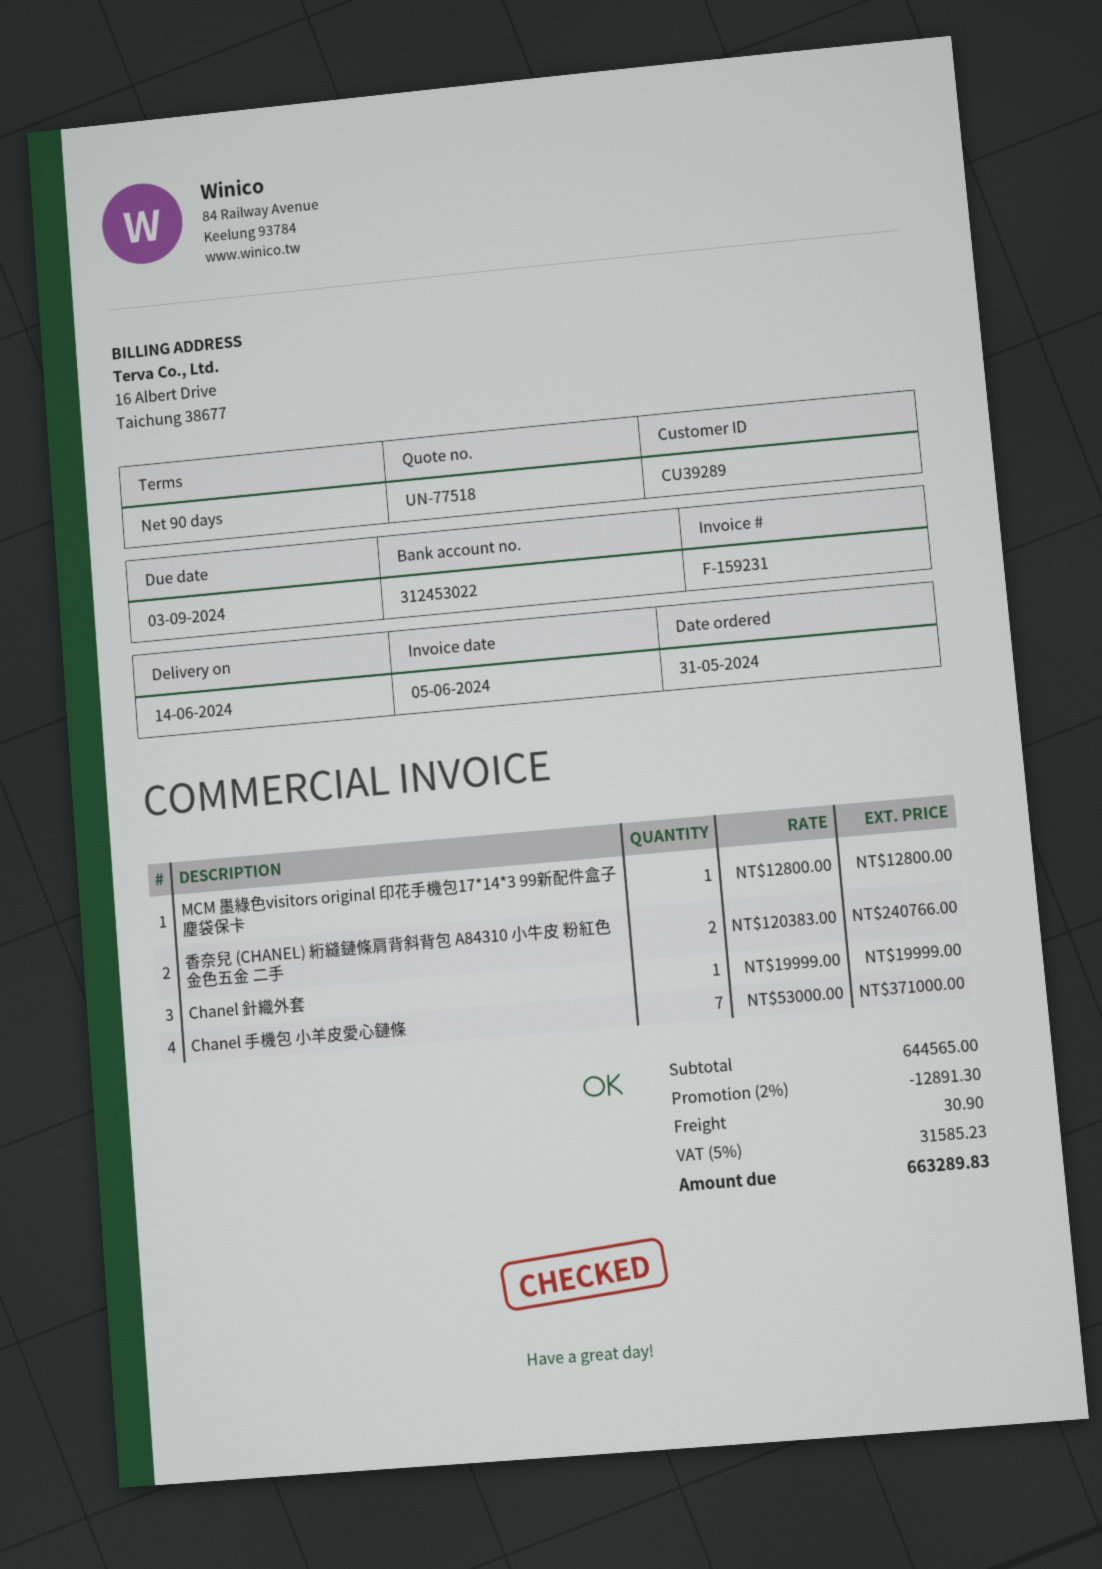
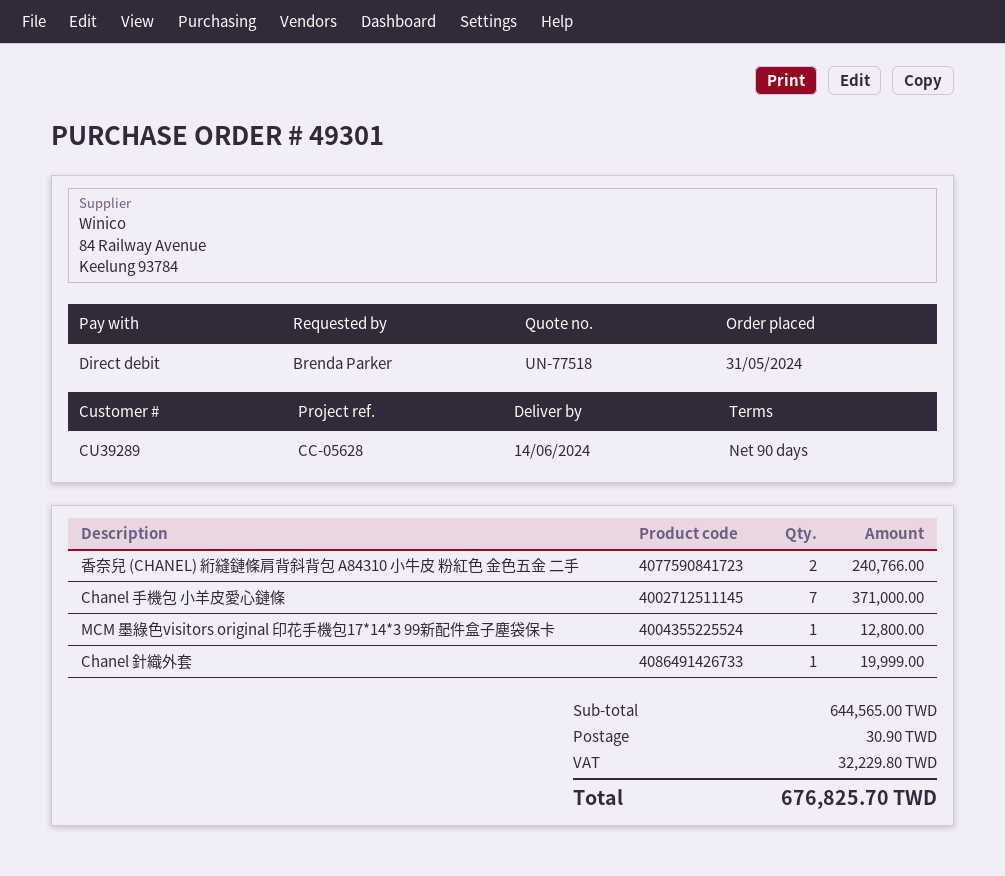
discount: 2% = 12891.30 -> none
tax: 31585.23 -> 32229.80
total: 663289.83 -> 676825.70

